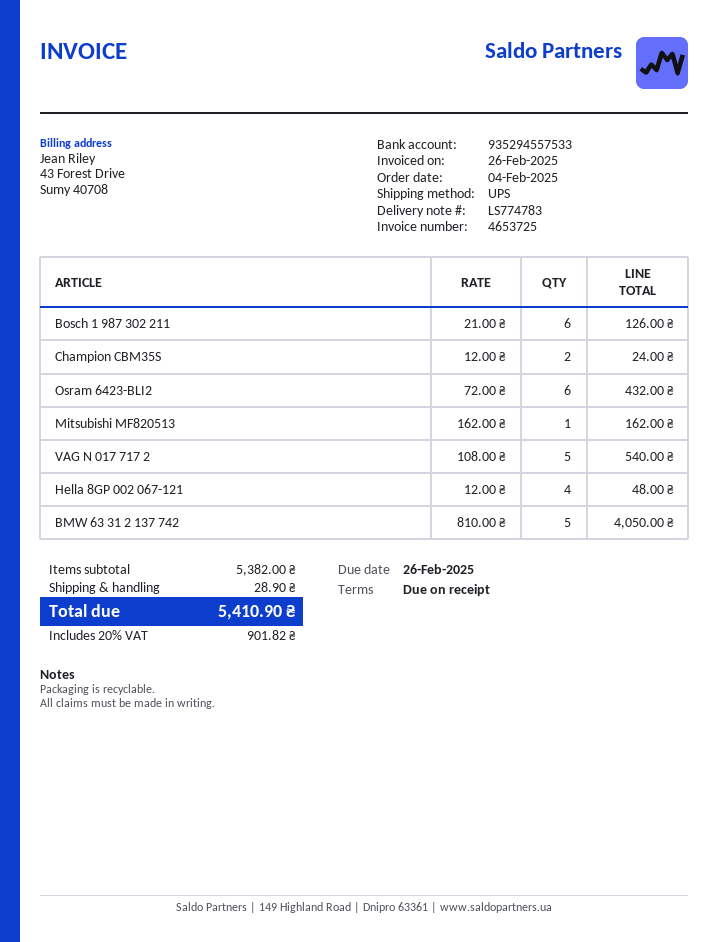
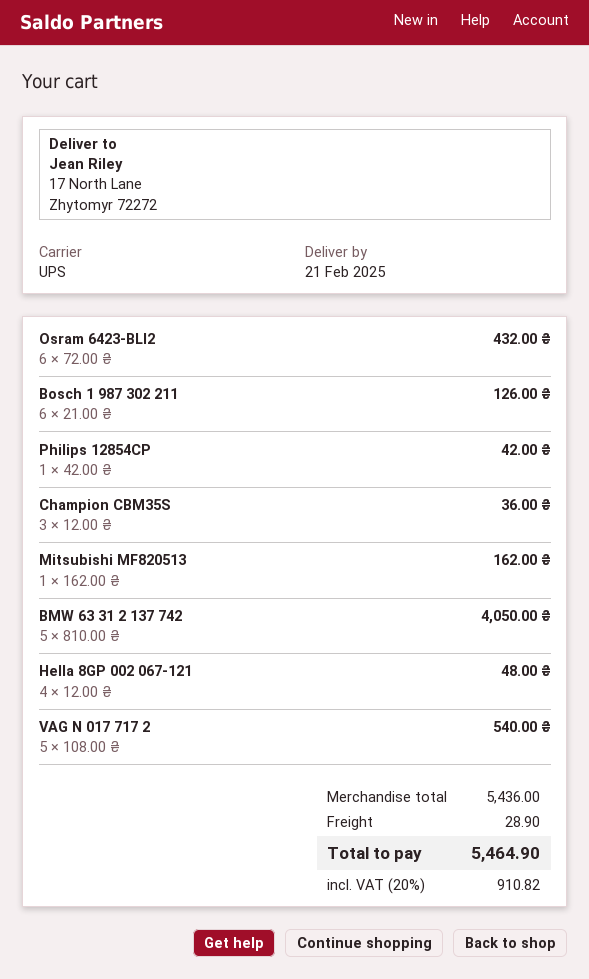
Champion CBM35S: 2 x 12.00 = 24.00 -> 3 x 12.00 = 36.00
Philips 12854CP: none -> 1 x 42.00 = 42.00
subtotal: 5382.00 -> 5436.00
tax: 20% = 901.82 -> 20% = 910.82
total: 5410.90 -> 5464.90

